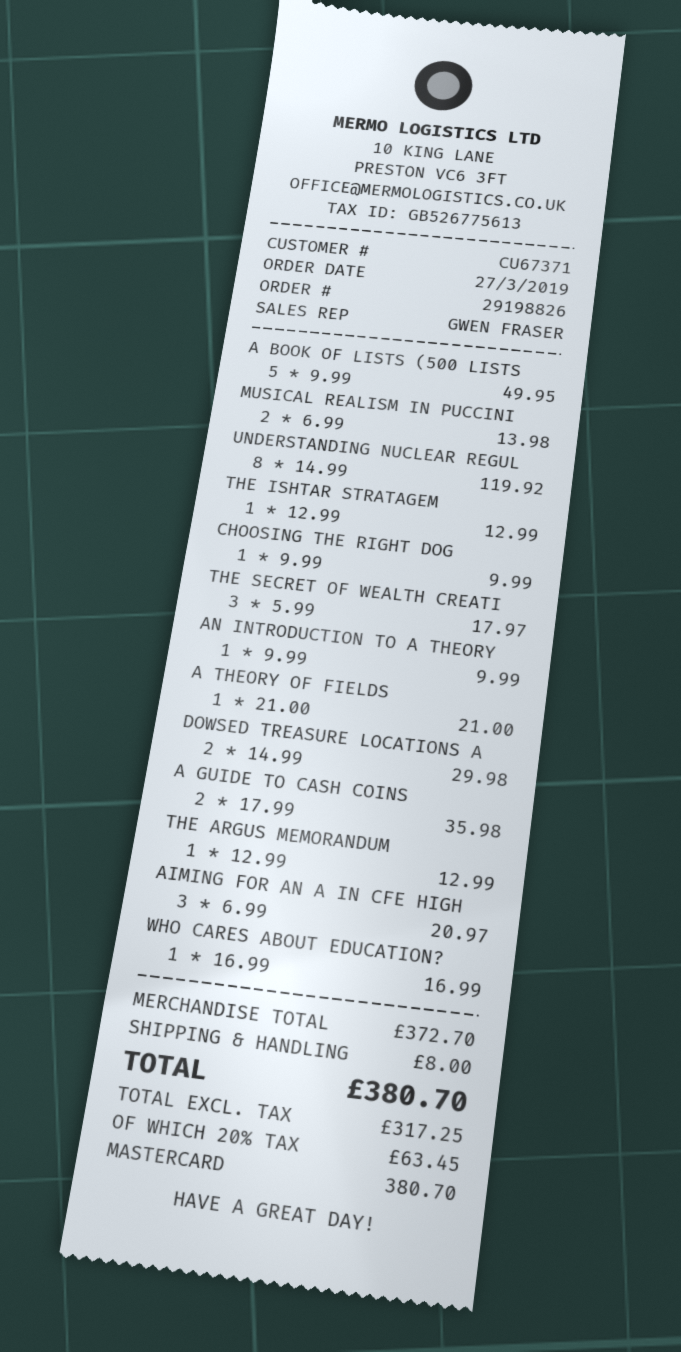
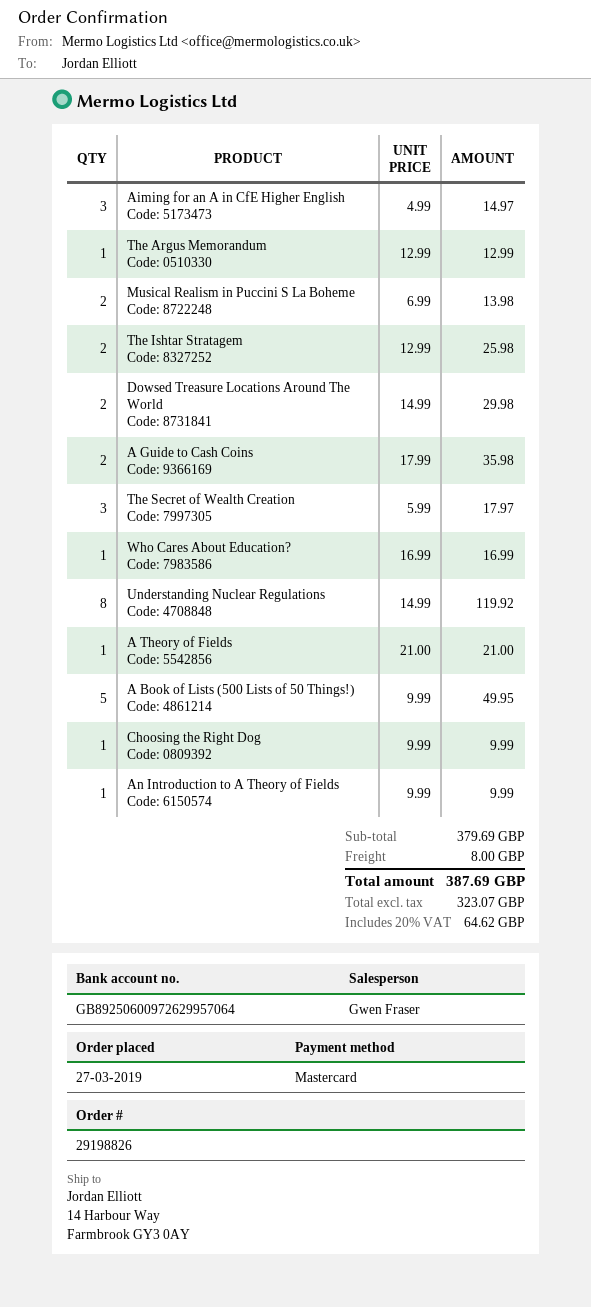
THE ISHTAR STRATAGEM: 1 x 12.99 = 12.99 -> 2 x 12.99 = 25.98
AIMING FOR AN A IN CFE HIGH: 3 x 6.99 = 20.97 -> 3 x 4.99 = 14.97
subtotal: 372.70 -> 379.69
net: 317.25 -> 323.07
tax: 20% = 63.45 -> 20% = 64.62
total: 380.70 -> 387.69

